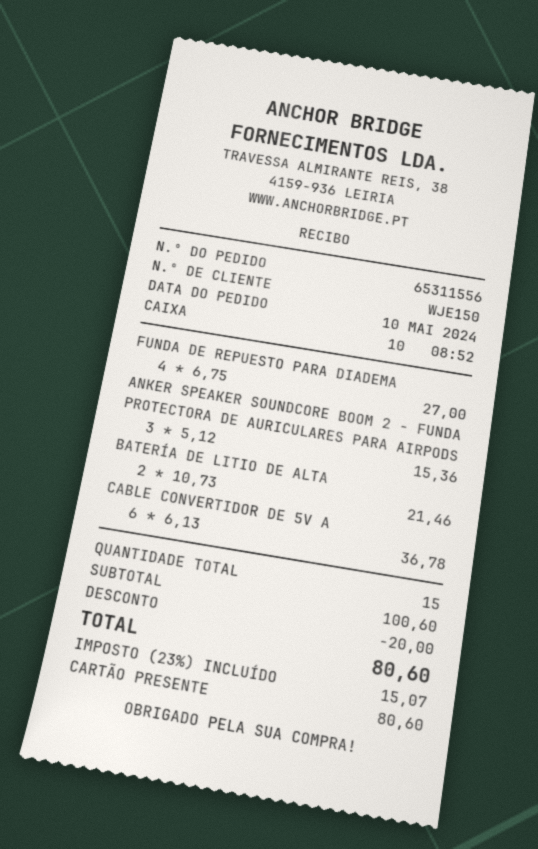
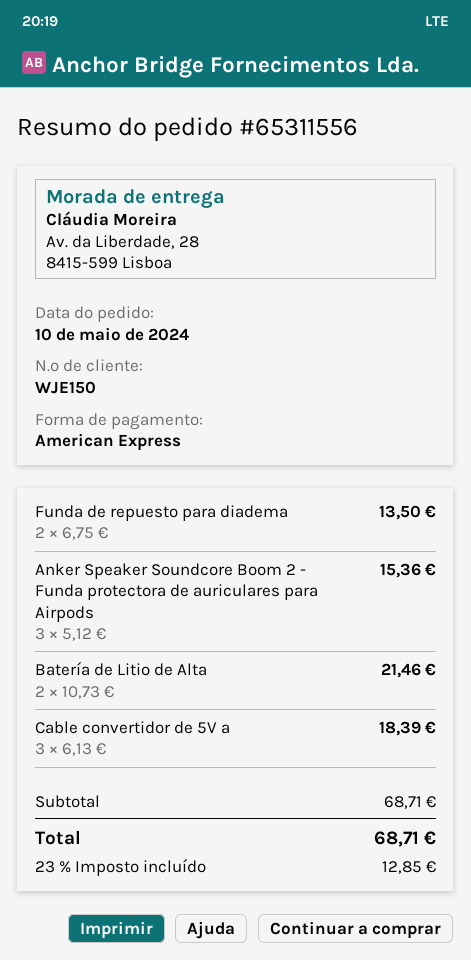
payment method: gift card -> American Express
FUNDA DE REPUESTO PARA DIADEMA: 4 x 6.75 = 27.00 -> 2 x 6.75 = 13.50
CABLE CONVERTIDOR DE 5V A: 6 x 6.13 = 36.78 -> 3 x 6.13 = 18.39
subtotal: 100.60 -> 68.71
discount: 20.00 -> none
tax: 23% = 15.07 -> 23% = 12.85
total: 80.60 -> 68.71

